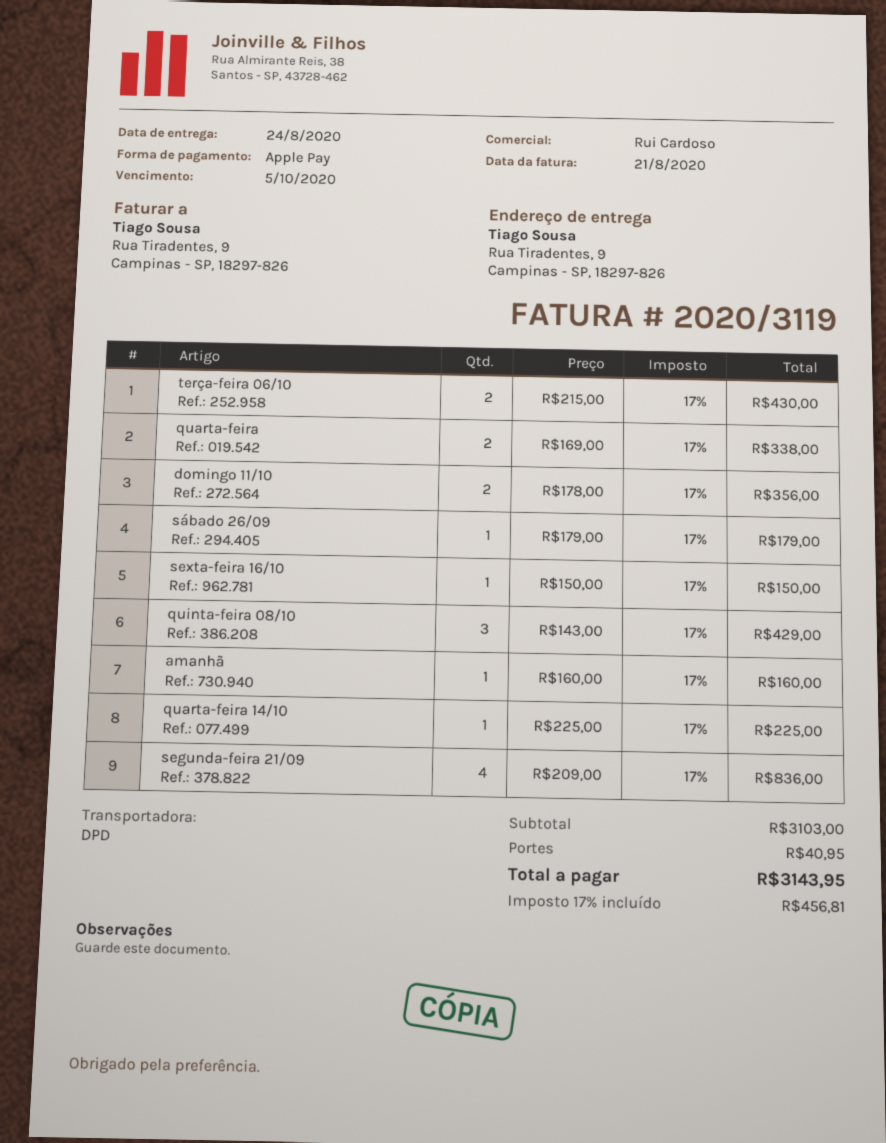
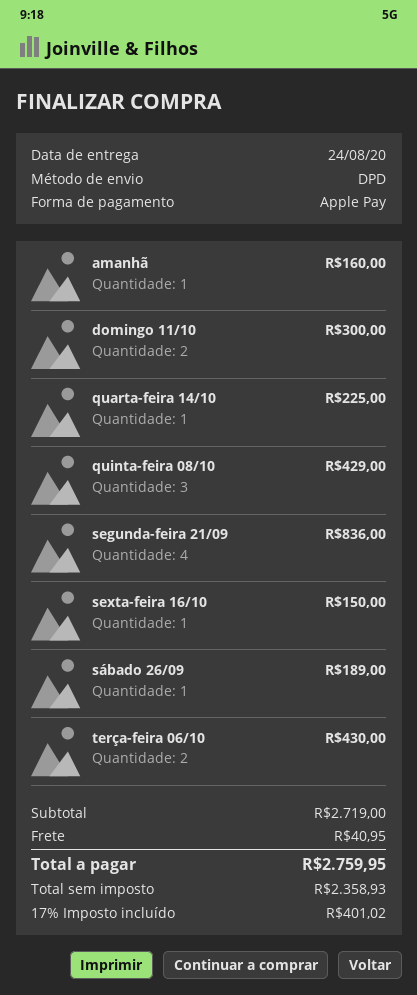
quarta-feira: 2 for 338.00 -> none
domingo 11/10: 2 for 356.00 -> 2 for 300.00
sábado 26/09: 1 for 179.00 -> 1 for 189.00
subtotal: 3103.00 -> 2719.00
tax: 17% = 456.81 -> 17% = 401.02
total: 3143.95 -> 2759.95

